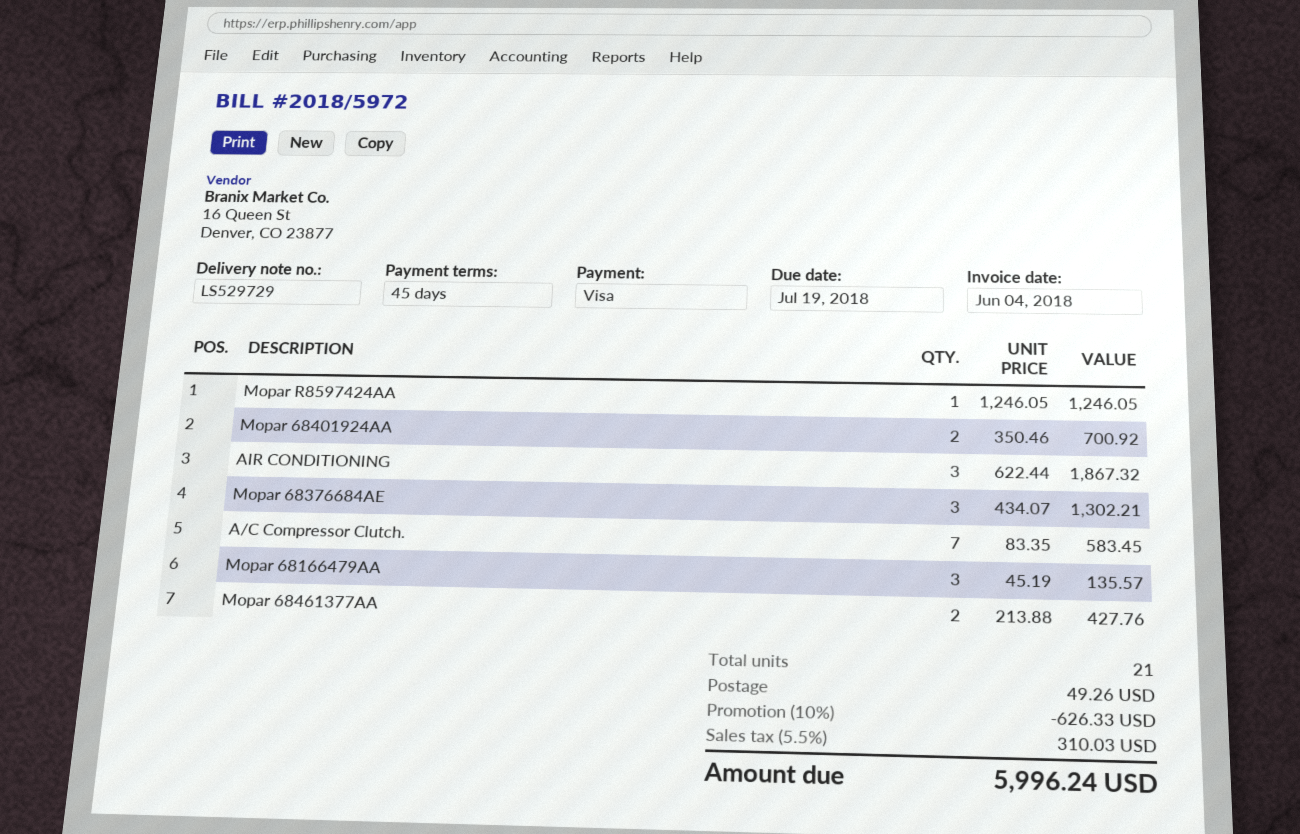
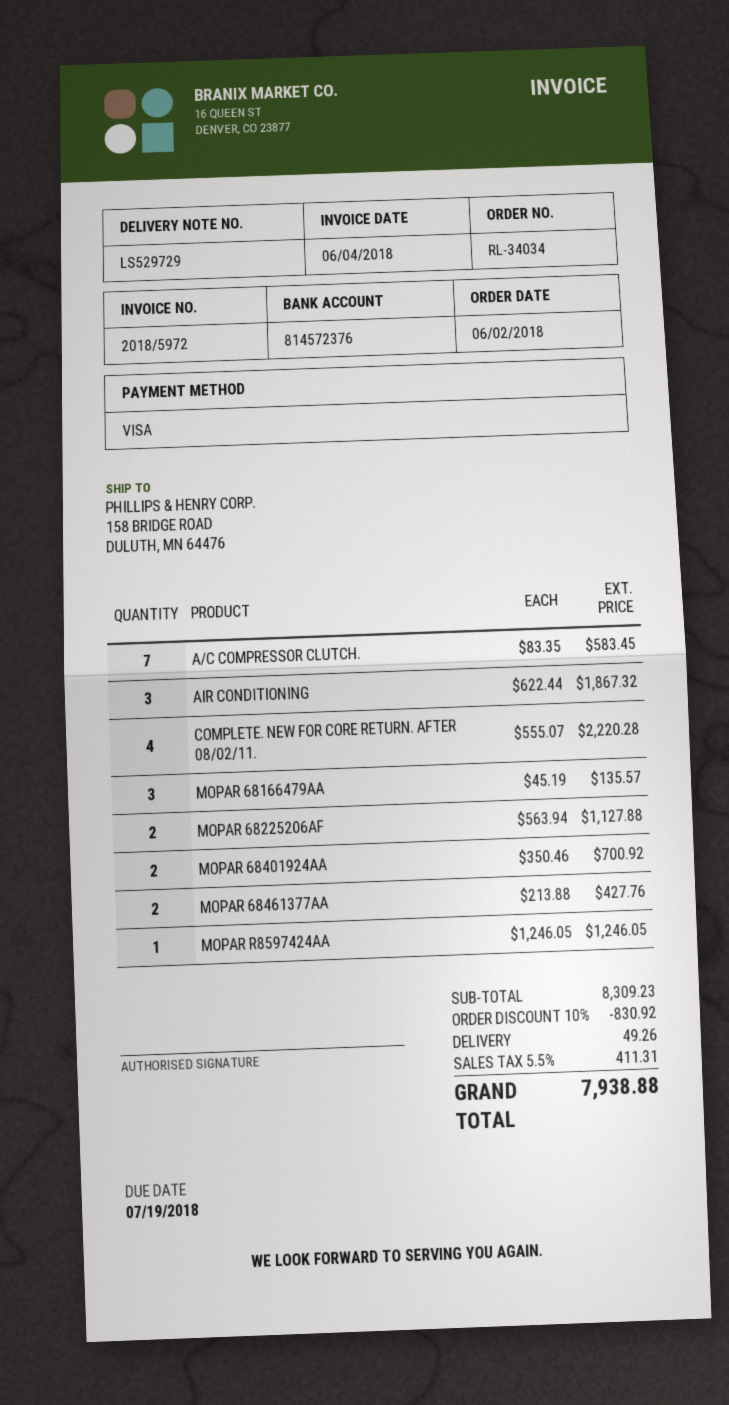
Mopar 68376684AE: 3 x 434.07 = 1302.21 -> none
COMPLETE. NEW FOR CORE RETURN. AFTER 08/02/11.: none -> 4 x 555.07 = 2220.28
MOPAR 68225206AF: none -> 2 x 563.94 = 1127.88
discount: 10% = 626.33 -> 10% = 830.92
tax: 5.5% = 310.03 -> 5.5% = 411.31
total: 5996.24 -> 7938.88

